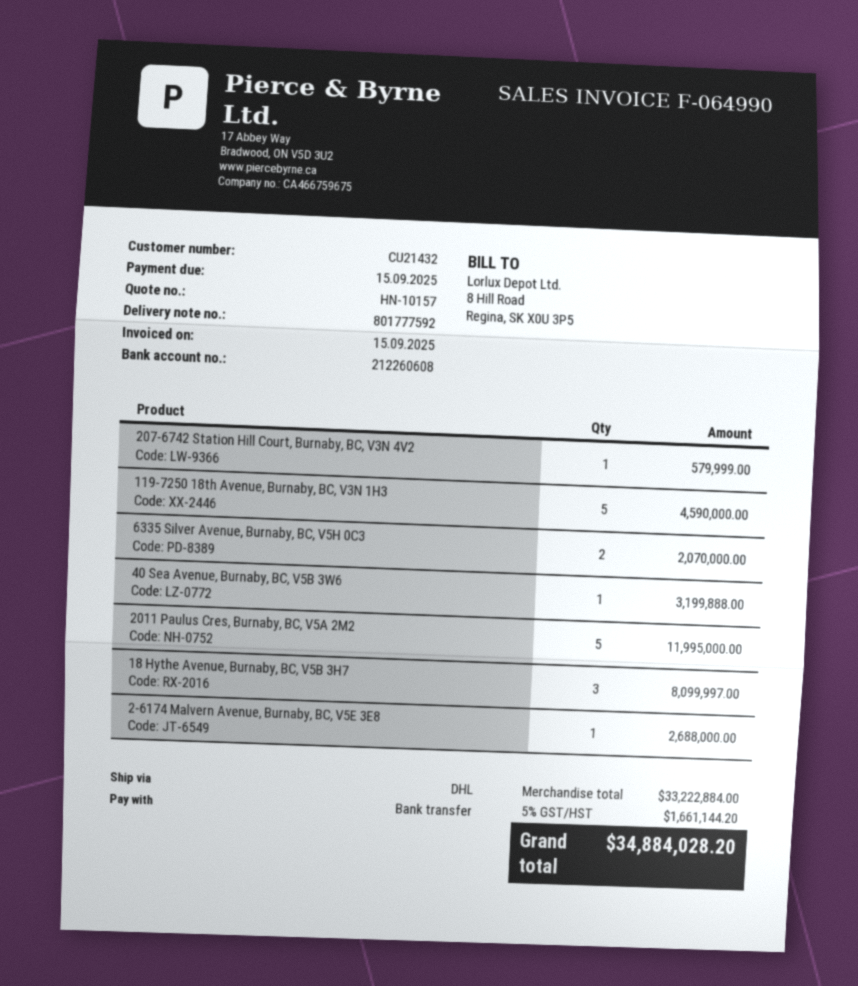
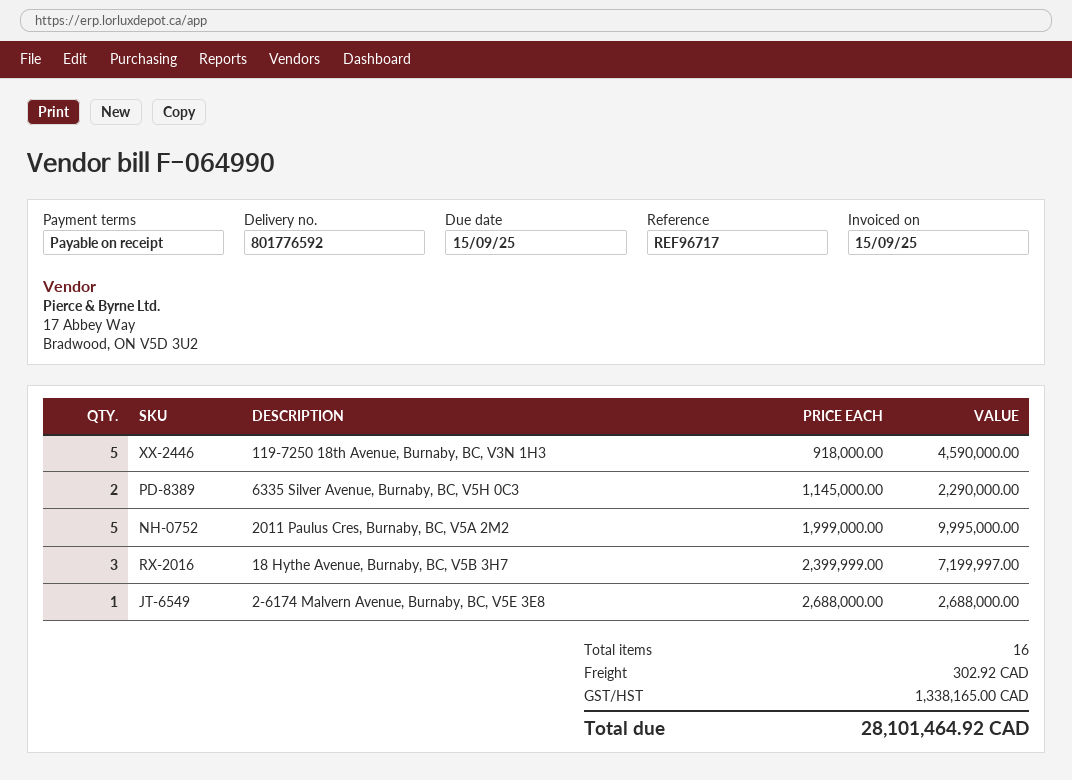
delivery note number: 801777592 -> 801776592
207-6742 Station Hill Court, Burnaby, BC, V3N 4V2: 1 for 579999.00 -> none
6335 Silver Avenue, Burnaby, BC, V5H 0C3: 2 for 2070000.00 -> 2 for 2290000.00
40 Sea Avenue, Burnaby, BC, V5B 3W6: 1 for 3199888.00 -> none
2011 Paulus Cres, Burnaby, BC, V5A 2M2: 5 for 11995000.00 -> 5 for 9995000.00
18 Hythe Avenue, Burnaby, BC, V5B 3H7: 3 for 8099997.00 -> 3 for 7199997.00
shipping: none -> 302.92
tax: 1661144.20 -> 1338165.00
total: 34884028.20 -> 28101464.92

